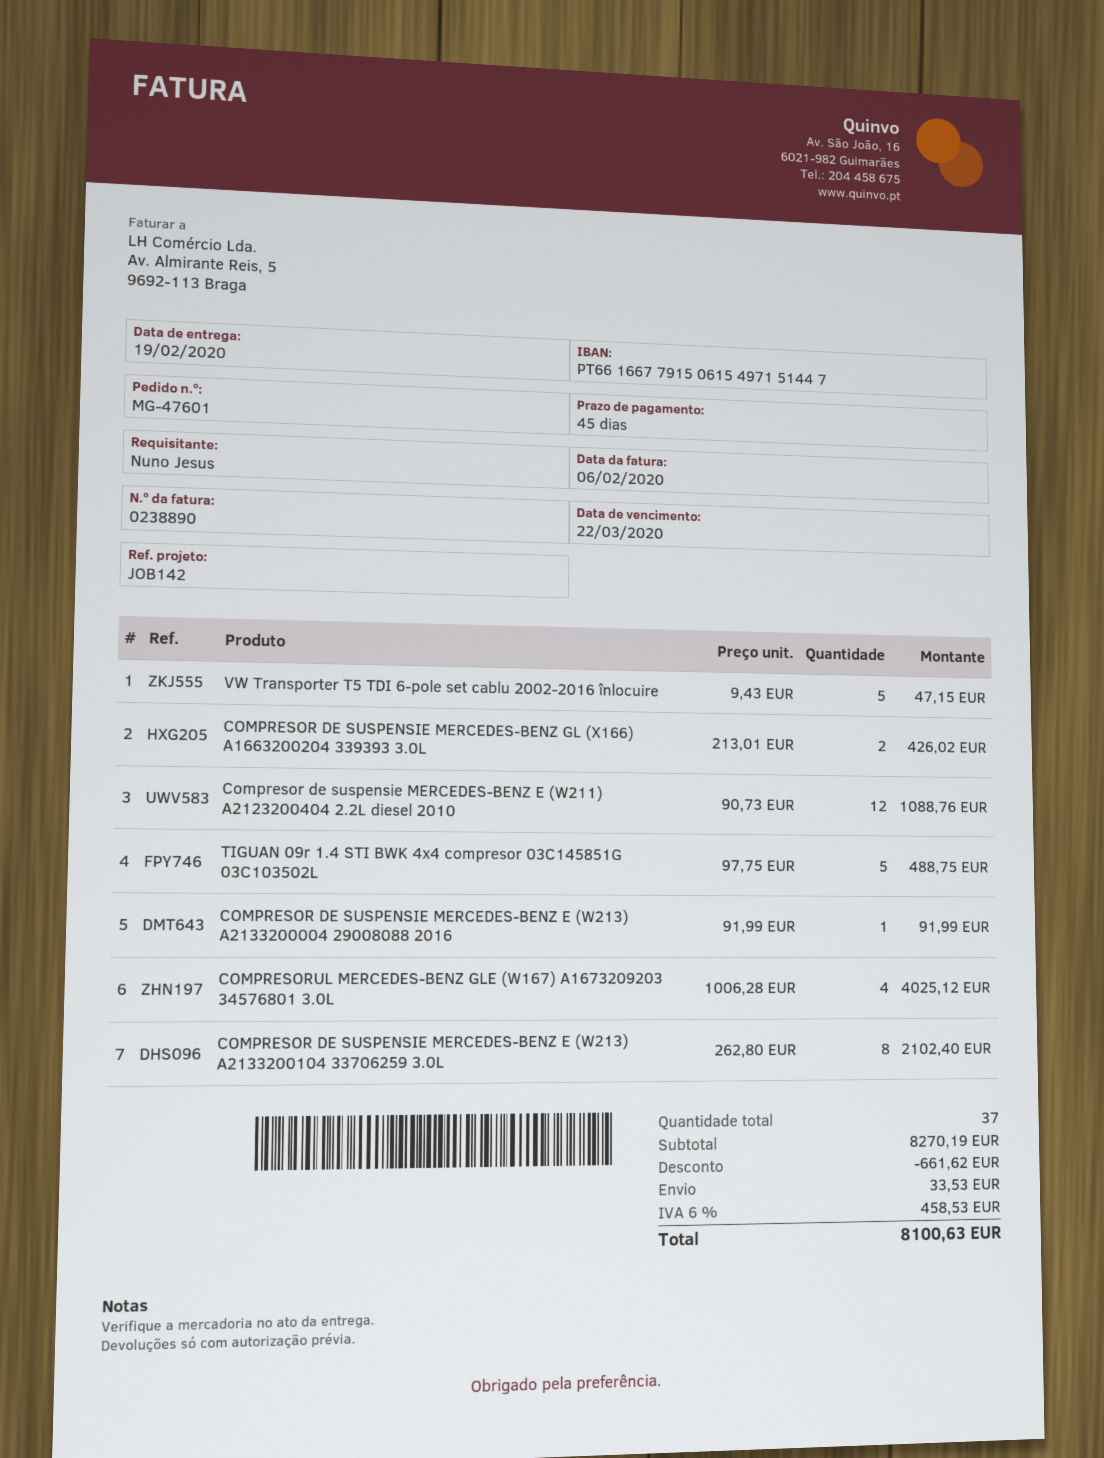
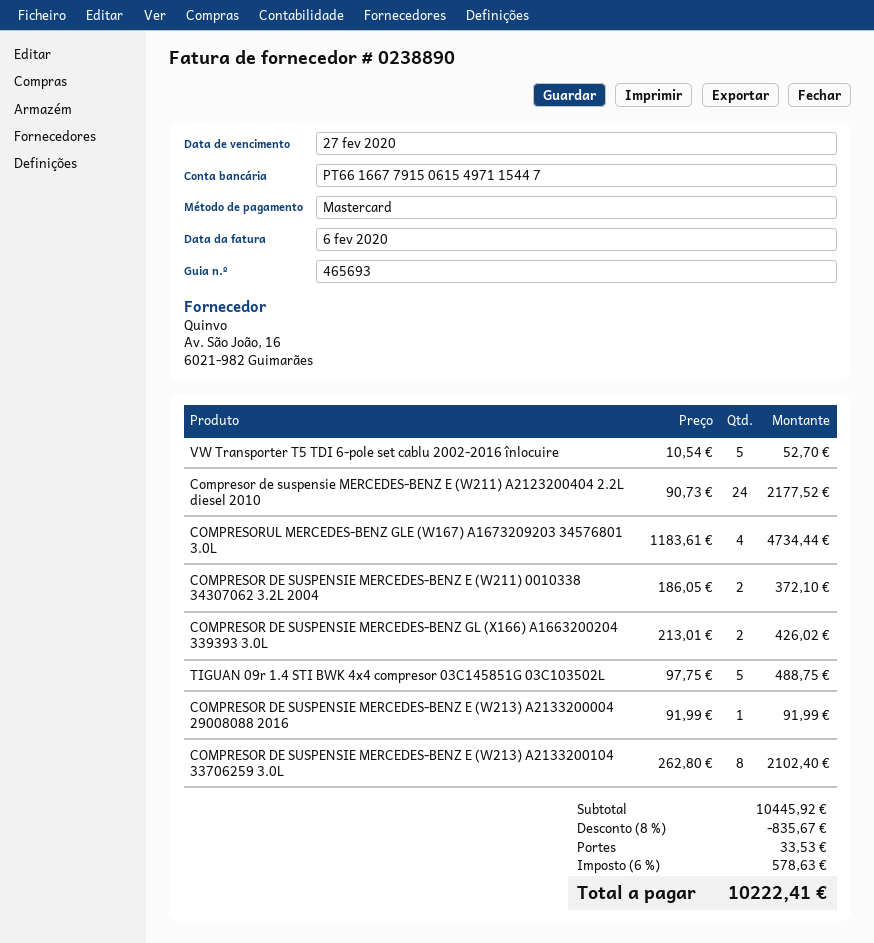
due date: 2020-03-22 -> 2020-02-27
bank account: PT66166779150615497151447 -> PT66166779150615497115447
VW Transporter T5 TDI 6-pole set cablu 2002-2016 înlocuire: 5 x 9.43 = 47.15 -> 5 x 10.54 = 52.70
Compresor de suspensie MERCEDES-BENZ E (W211) A2123200404 2.2L diesel 2010: 12 x 90.73 = 1088.76 -> 24 x 90.73 = 2177.52
COMPRESORUL MERCEDES-BENZ GLE (W167) A1673209203 34576801 3.0L: 4 x 1006.28 = 4025.12 -> 4 x 1183.61 = 4734.44
COMPRESOR DE SUSPENSIE MERCEDES-BENZ E (W211) 0010338 34307062 3.2L 2004: none -> 2 x 186.05 = 372.10
subtotal: 8270.19 -> 10445.92
discount: 661.62 -> 835.67
tax: 6% = 458.53 -> 6% = 578.63
total: 8100.63 -> 10222.41

